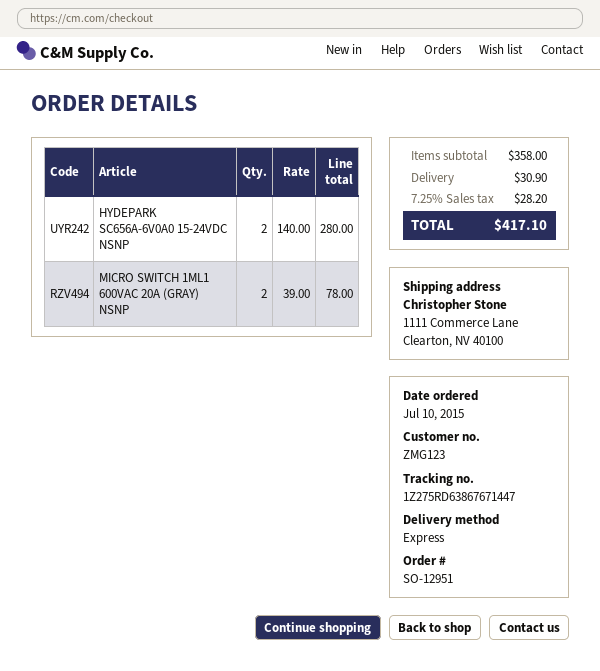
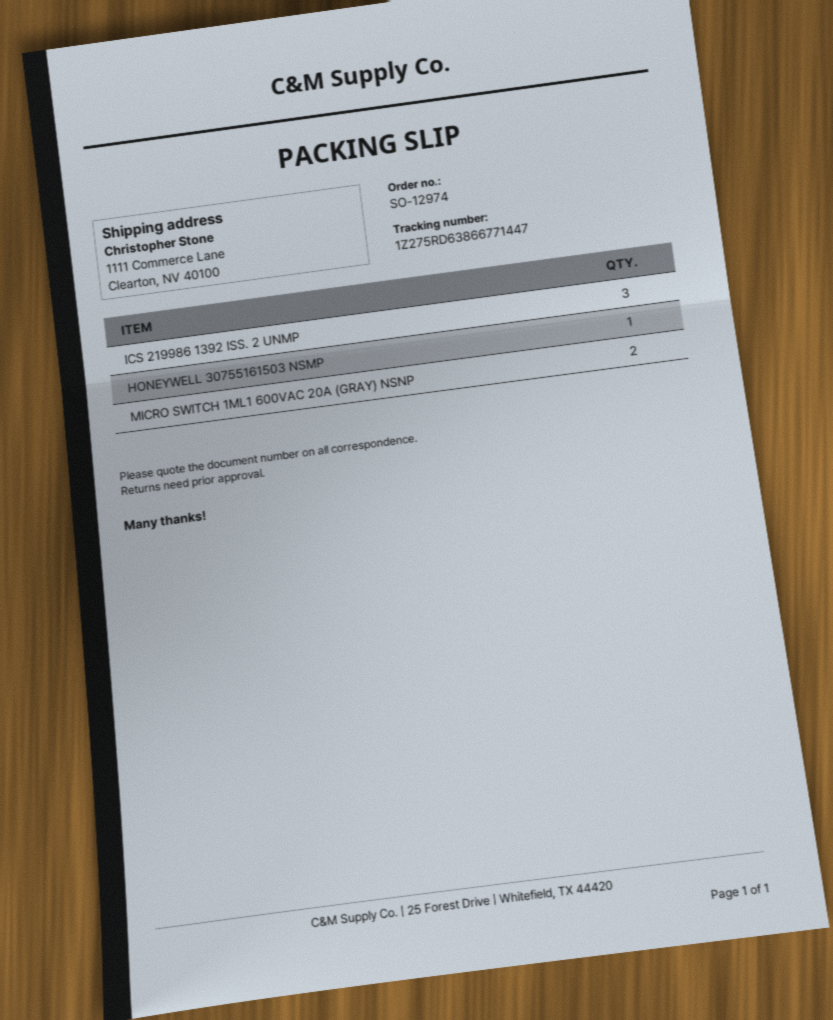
order number: SO-12951 -> SO-12974
tracking number: 1Z275RD63867671447 -> 1Z275RD63866771447
HYDEPARK SC656A-6V0A0 15-24VDC NSNP: 2 -> none
ICS 219986 1392 ISS. 2 UNMP: none -> 3
HONEYWELL 30755161503 NSMP: none -> 1

